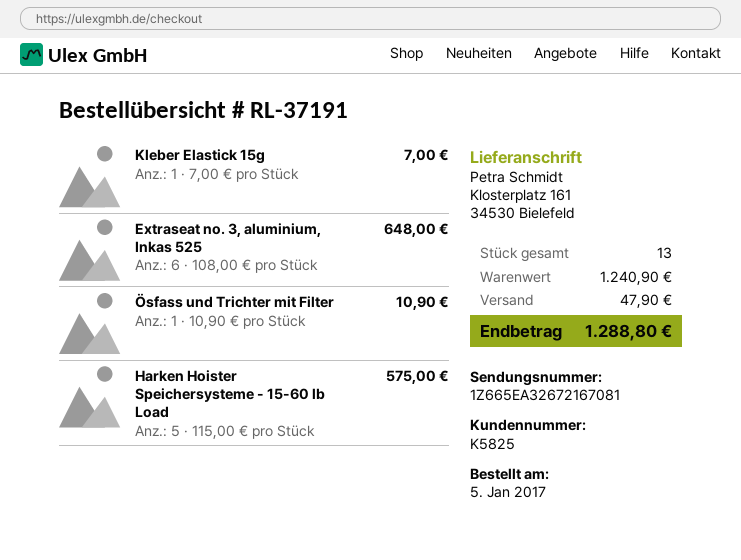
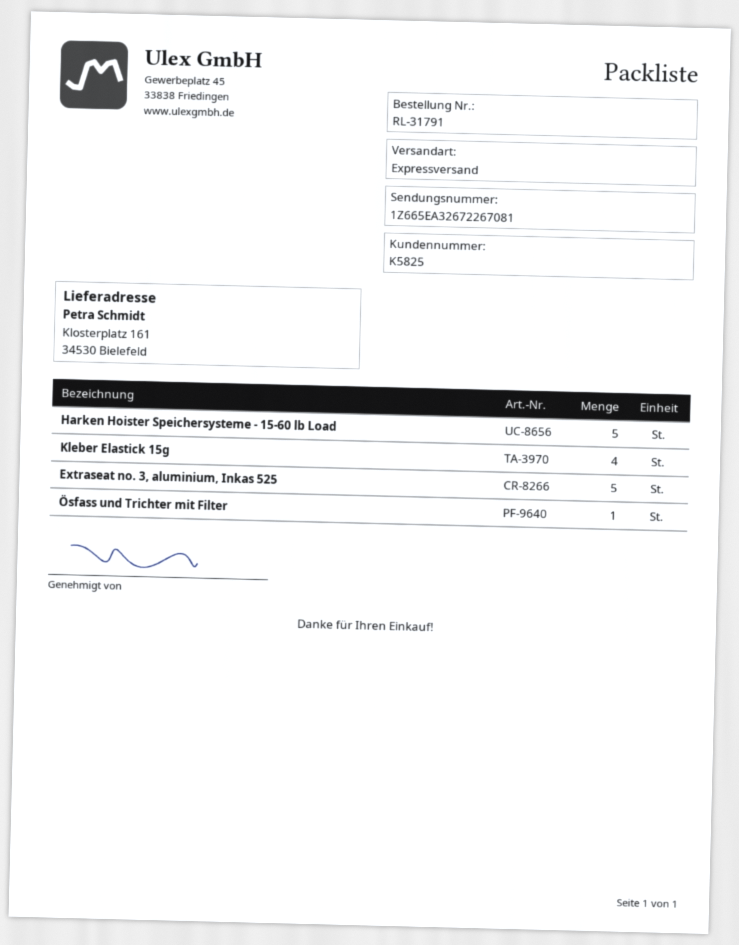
order number: RL-37191 -> RL-31791
tracking number: 1Z665EA32672167081 -> 1Z665EA32672267081
Kleber Elastick 15g: 1 -> 4
Extraseat no. 3, aluminium, Inkas 525: 6 -> 5

